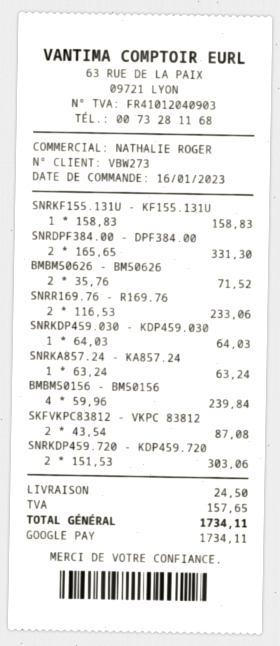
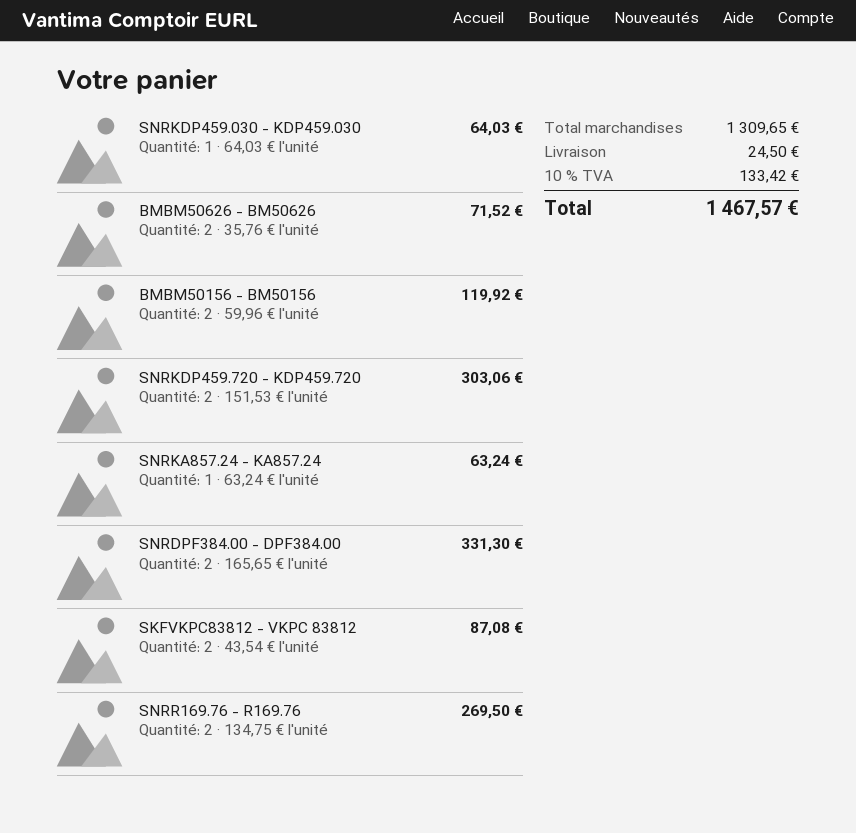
SNRKF155.131U - KF155.131U: 1 x 158.83 = 158.83 -> none
SNRR169.76 - R169.76: 2 x 116.53 = 233.06 -> 2 x 134.75 = 269.50
BMBM50156 - BM50156: 4 x 59.96 = 239.84 -> 2 x 59.96 = 119.92
tax: 157.65 -> 133.42
total: 1734.11 -> 1467.57

